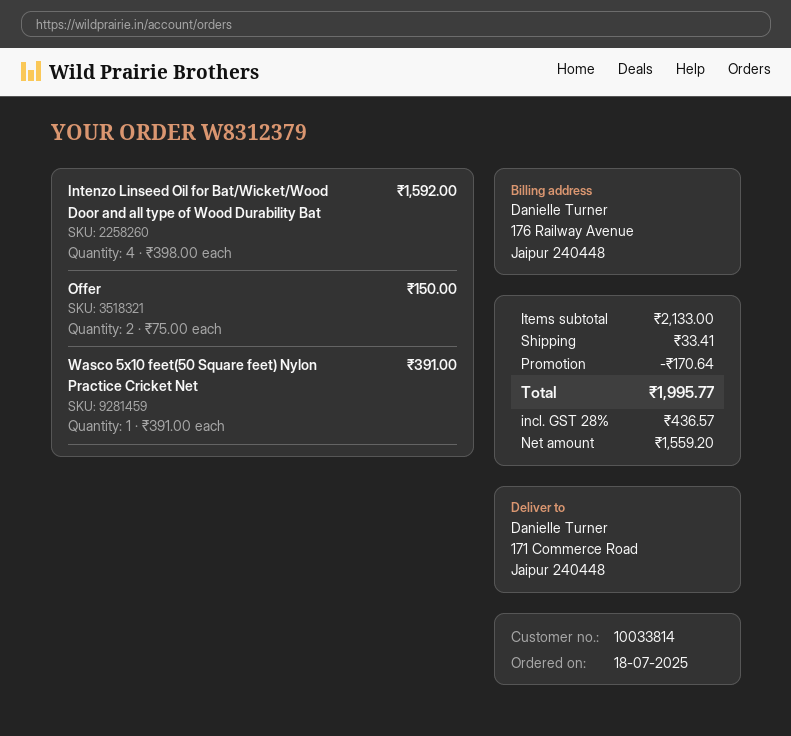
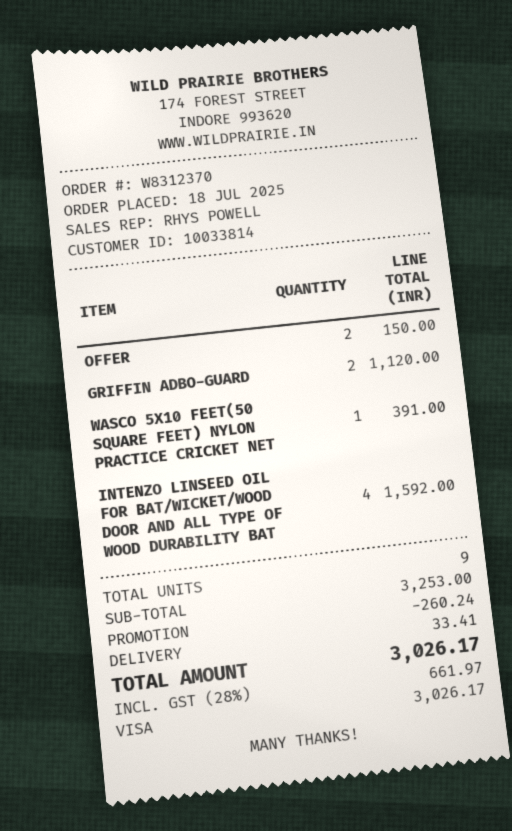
order number: W8312379 -> W8312370
GRIFFIN ADBO-GUARD: none -> 2 for 1120.00
subtotal: 2133.00 -> 3253.00
discount: 170.64 -> 260.24
tax: 28% = 436.57 -> 28% = 661.97
total: 1995.77 -> 3026.17

